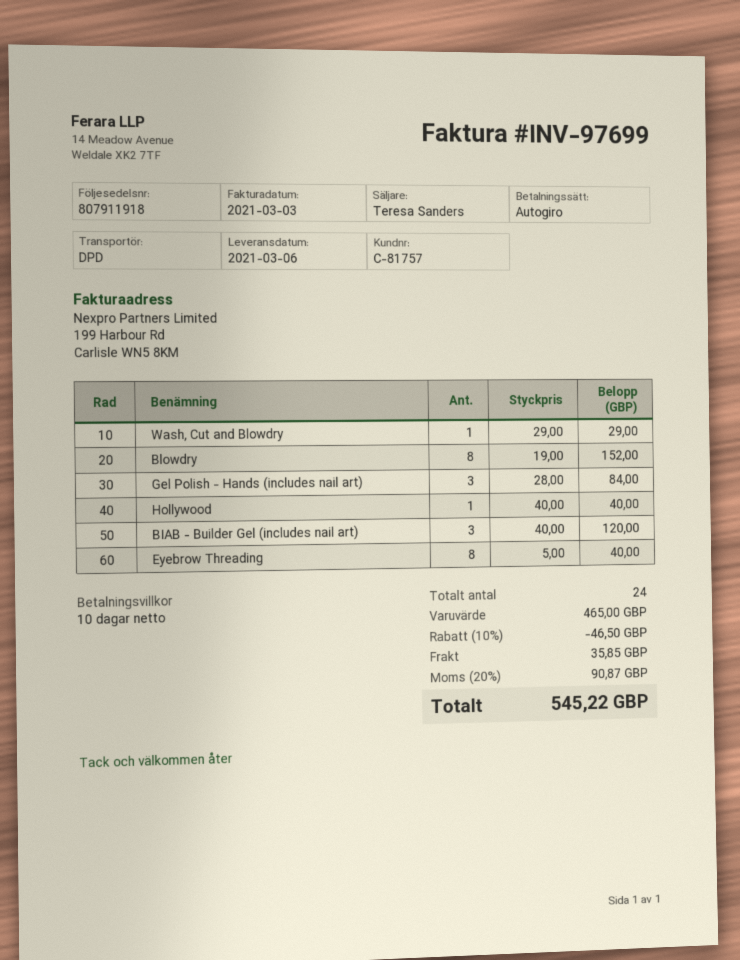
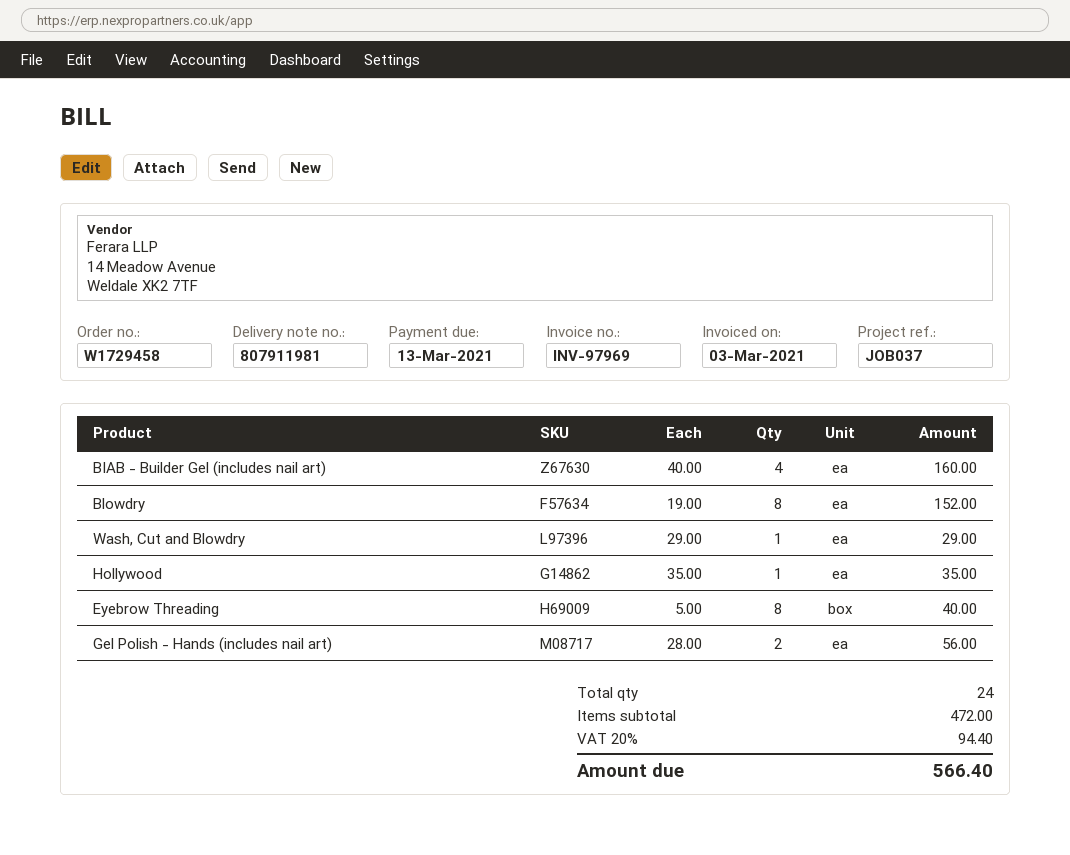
delivery note number: 807911918 -> 807911981
invoice number: INV-97699 -> INV-97969
Gel Polish - Hands (includes nail art): 3 x 28.00 = 84.00 -> 2 x 28.00 = 56.00
Hollywood: 1 x 40.00 = 40.00 -> 1 x 35.00 = 35.00
BIAB - Builder Gel (includes nail art): 3 x 40.00 = 120.00 -> 4 x 40.00 = 160.00
subtotal: 465.00 -> 472.00
discount: 10% = 46.50 -> none
shipping: 35.85 -> none
tax: 20% = 90.87 -> 20% = 94.40
total: 545.22 -> 566.40

